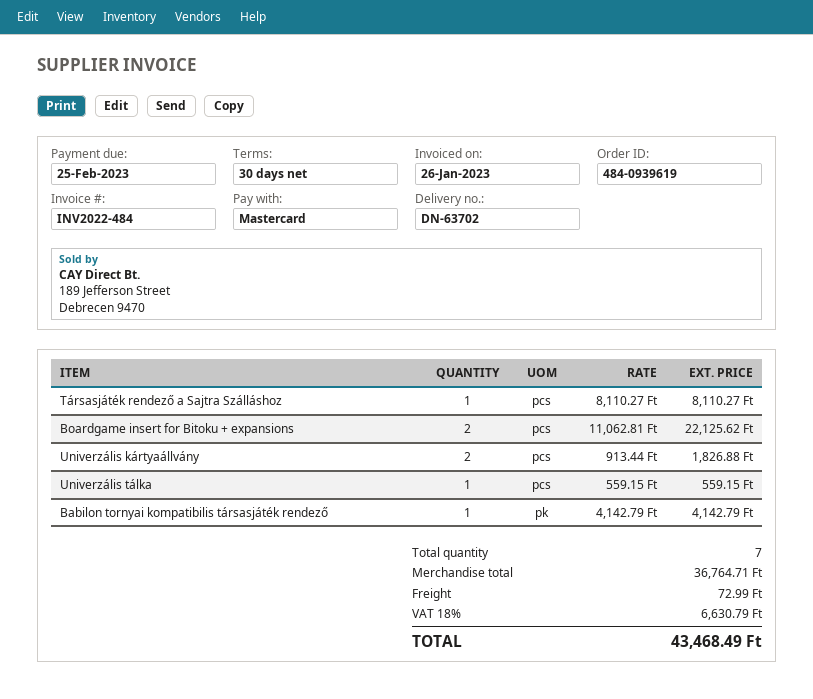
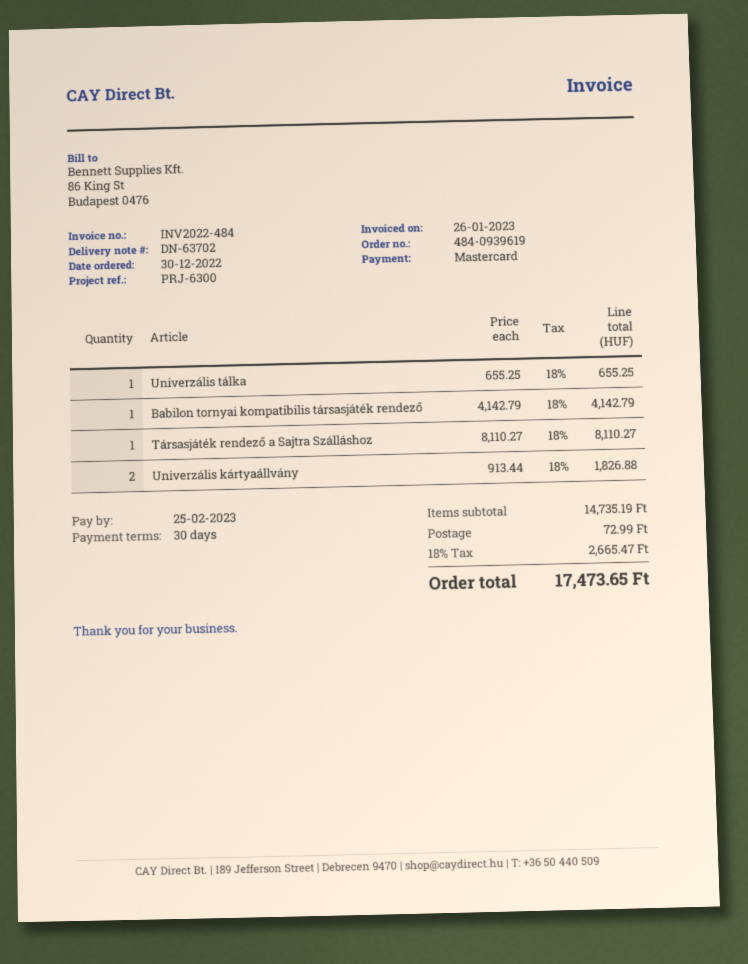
Boardgame insert for Bitoku + expansions: 2 x 11062.81 = 22125.62 -> none
Univerzális tálka: 1 x 559.15 = 559.15 -> 1 x 655.25 = 655.25
subtotal: 36764.71 -> 14735.19
tax: 18% = 6630.79 -> 18% = 2665.47
total: 43468.49 -> 17473.65

